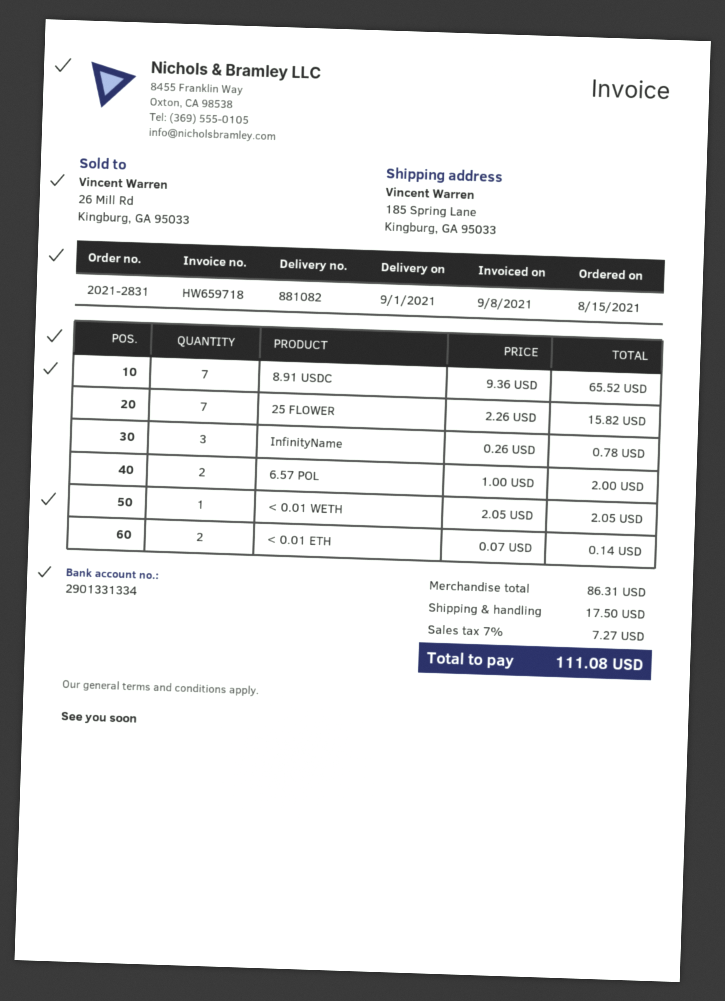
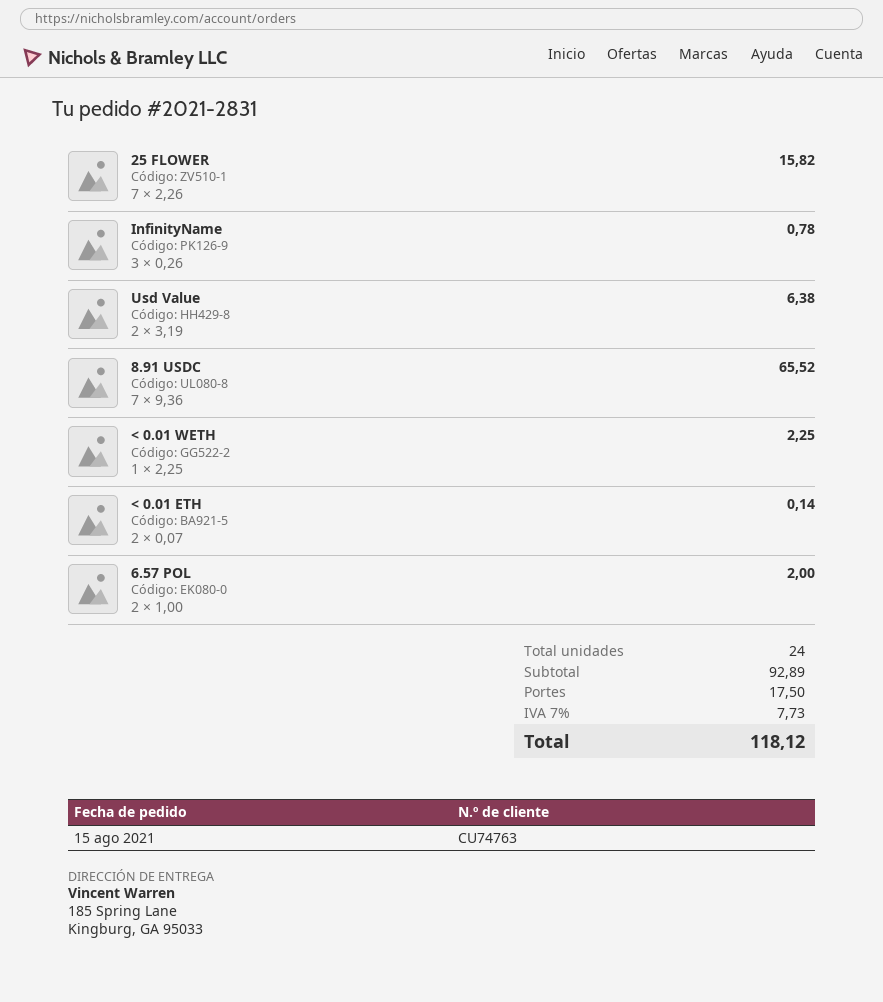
< 0.01 WETH: 1 x 2.05 = 2.05 -> 1 x 2.25 = 2.25
Usd Value: none -> 2 x 3.19 = 6.38
subtotal: 86.31 -> 92.89
tax: 7% = 7.27 -> 7% = 7.73
total: 111.08 -> 118.12

